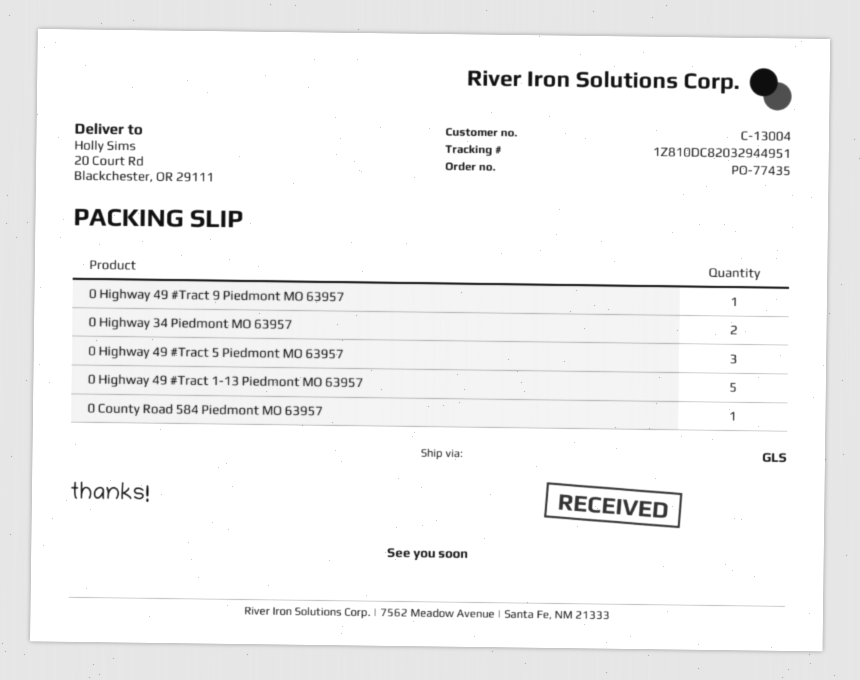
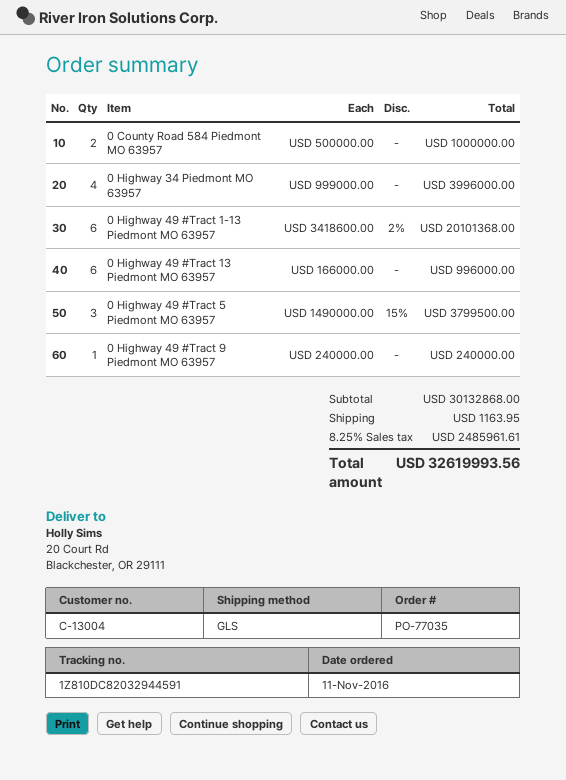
order number: PO-77435 -> PO-77035
tracking number: 1Z810DC82032944951 -> 1Z810DC82032944591
0 Highway 34 Piedmont MO 63957: 2 -> 4
0 Highway 49 #Tract 1-13 Piedmont MO 63957: 5 -> 6
0 County Road 584 Piedmont MO 63957: 1 -> 2
0 Highway 49 #Tract 13 Piedmont MO 63957: none -> 6

